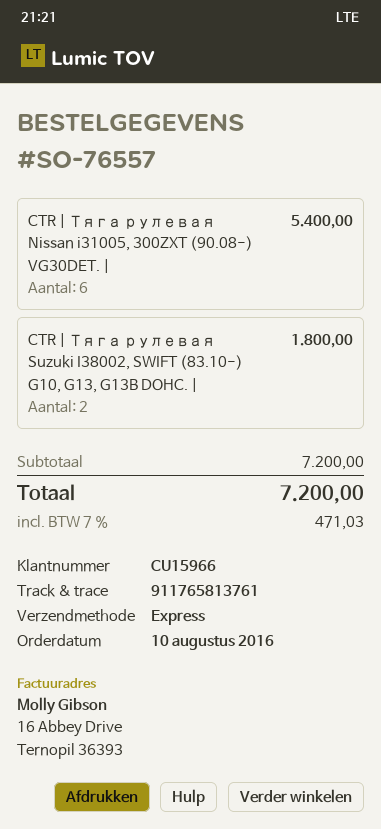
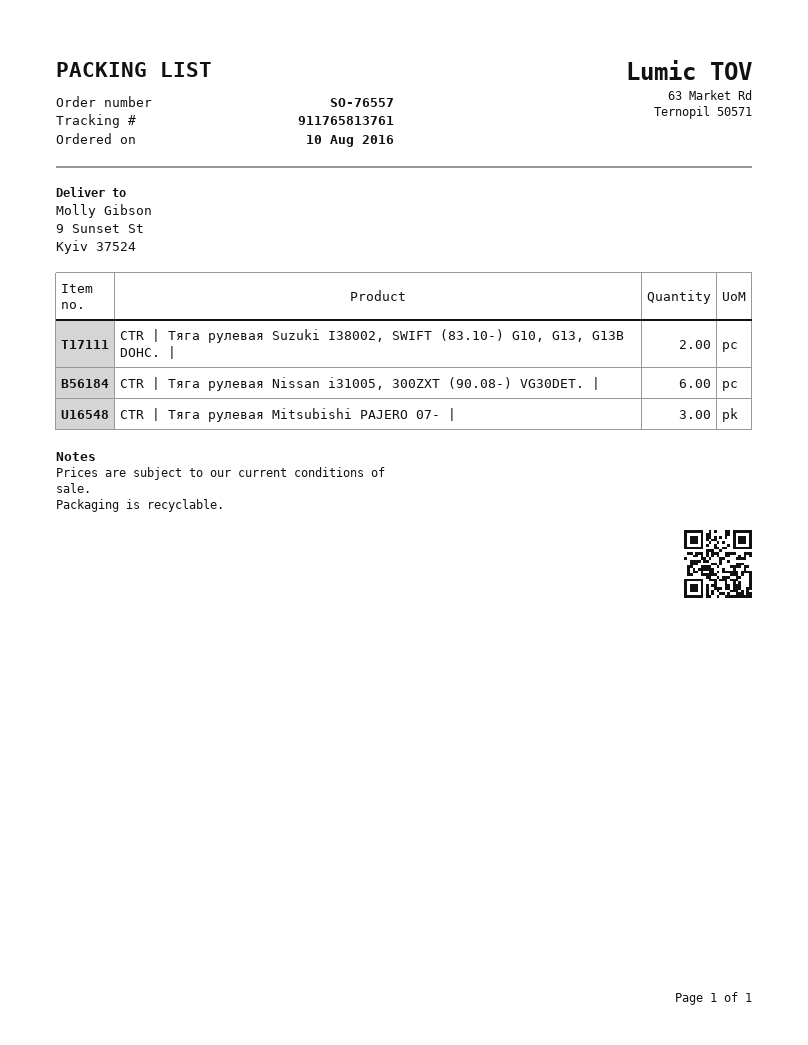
CTR | Тяга рулевая Mitsubishi PAJERO 07- |: none -> 3

